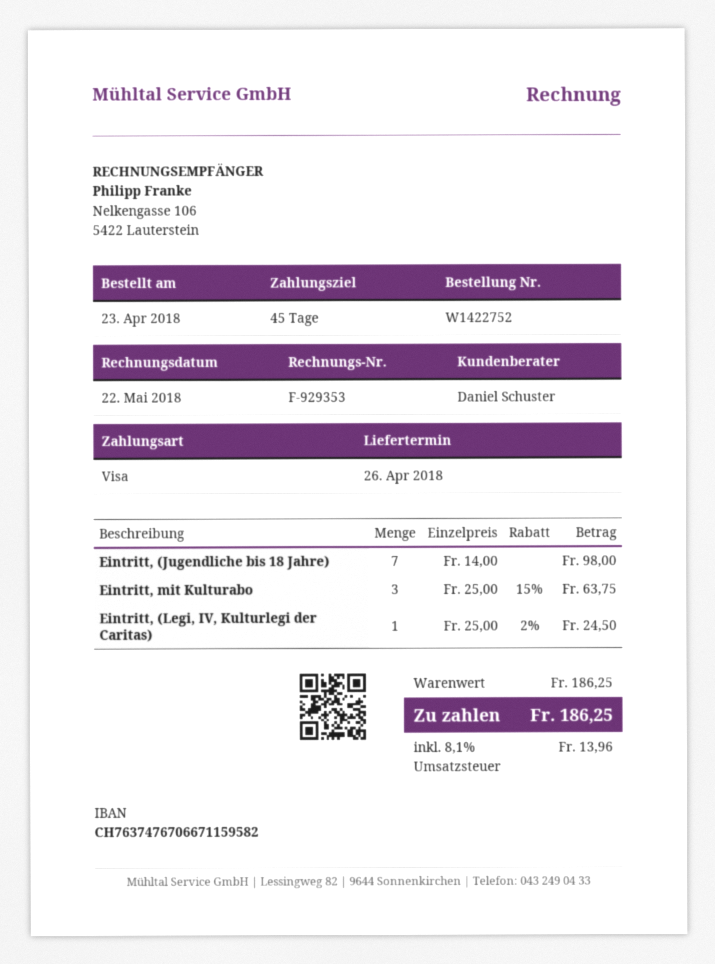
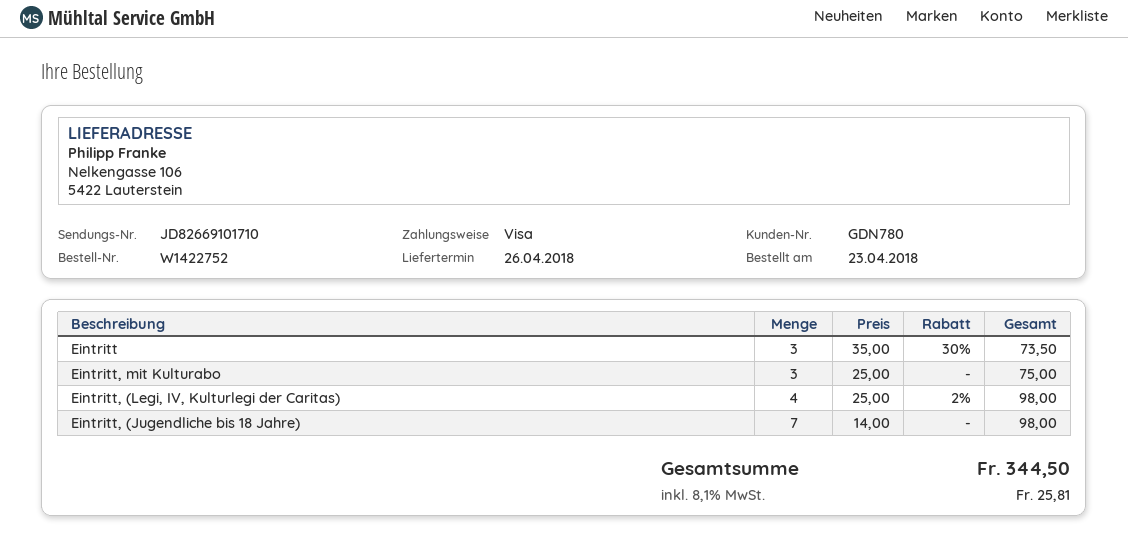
Eintritt, mit Kulturabo: 3 x 25.00 - 15% = 63.75 -> 3 x 25.00 = 75.00
Eintritt, (Legi, IV, Kulturlegi der Caritas): 1 x 25.00 - 2% = 24.50 -> 4 x 25.00 - 2% = 98.00
Eintritt: none -> 3 x 35.00 - 30% = 73.50
tax: 8.1% = 13.96 -> 8.1% = 25.81
total: 186.25 -> 344.50

